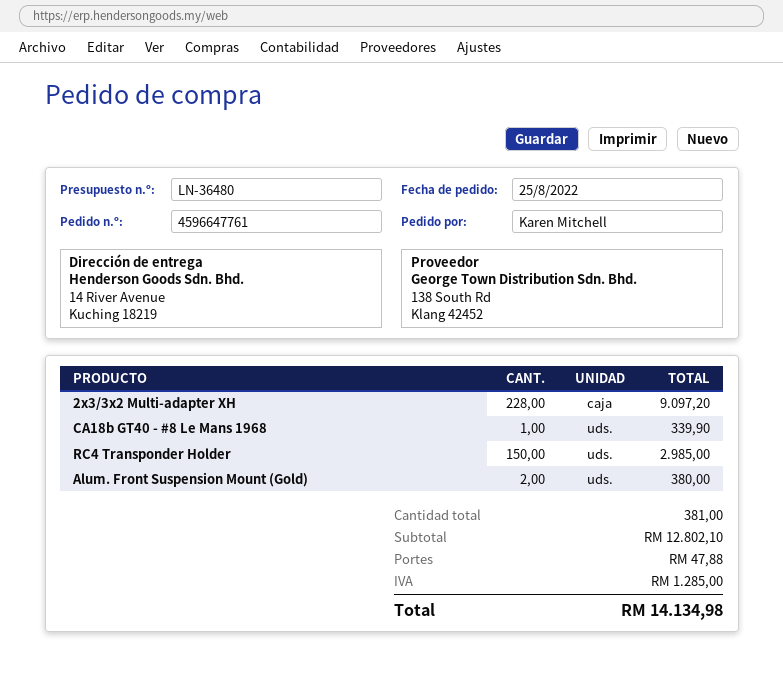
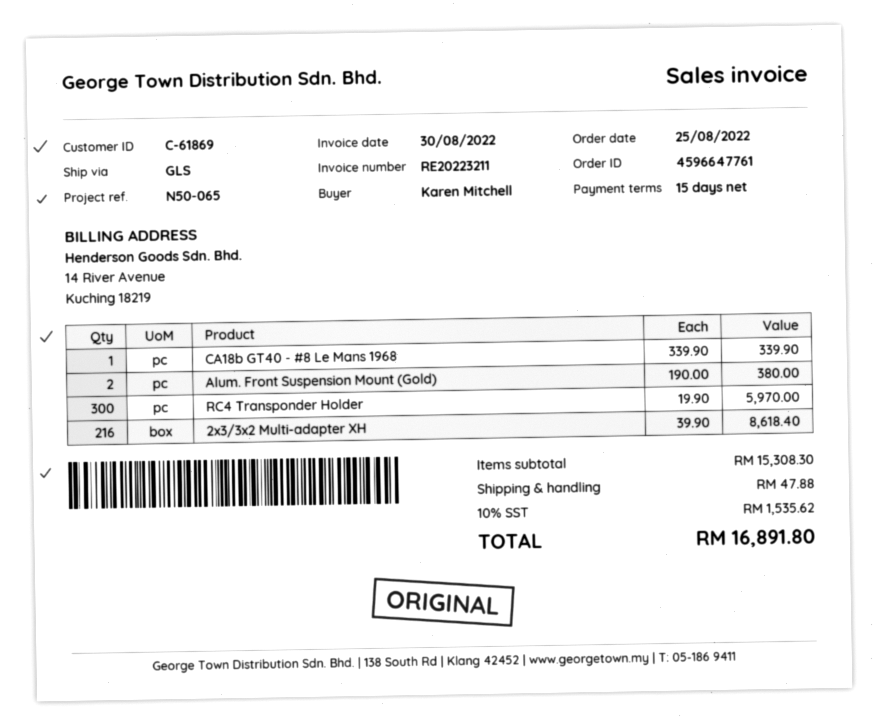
2x3/3x2 Multi-adapter XH: 228 for 9097.20 -> 216 for 8618.40
RC4 Transponder Holder: 150 for 2985.00 -> 300 for 5970.00
subtotal: 12802.10 -> 15308.30
tax: 1285.00 -> 1535.62
total: 14134.98 -> 16891.80

